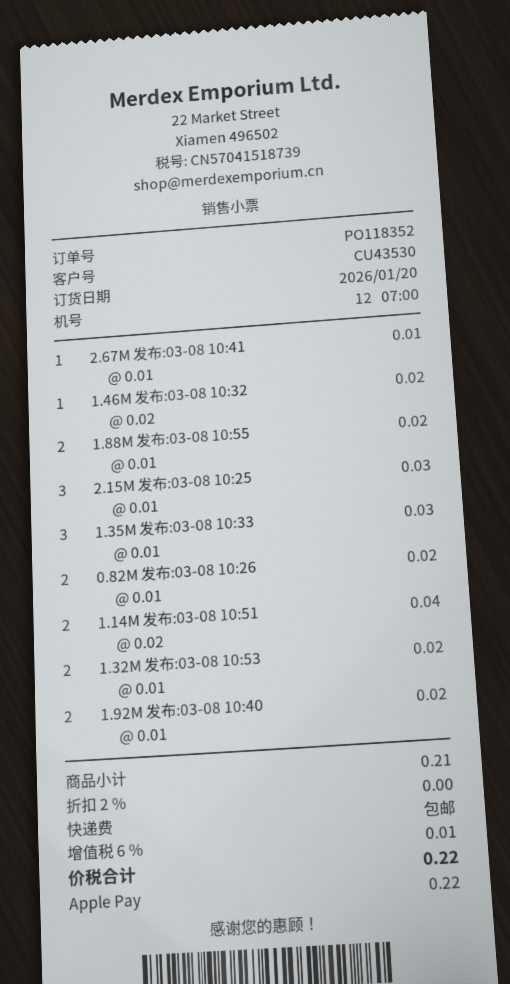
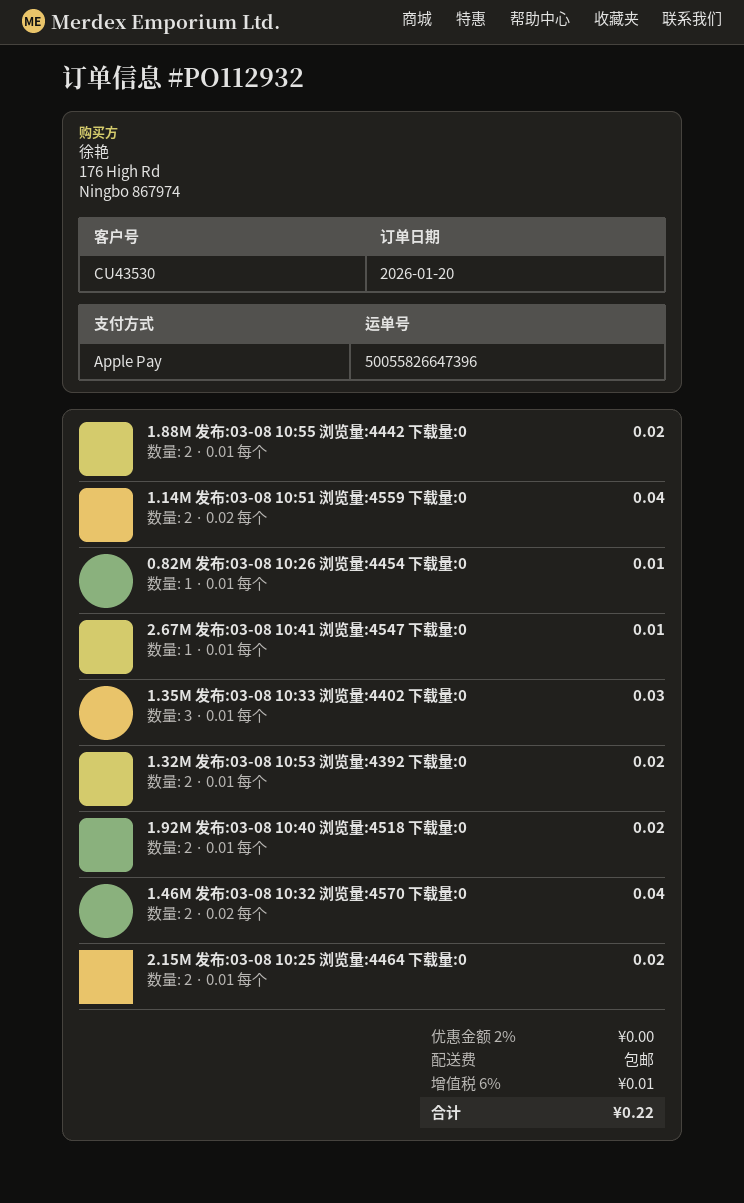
order number: PO118352 -> PO112932
1.46M 发布:03-08 10:32: 1 x 0.02 = 0.02 -> 2 x 0.02 = 0.04
2.15M 发布:03-08 10:25: 3 x 0.01 = 0.03 -> 2 x 0.01 = 0.02
0.82M 发布:03-08 10:26: 2 x 0.01 = 0.02 -> 1 x 0.01 = 0.01

